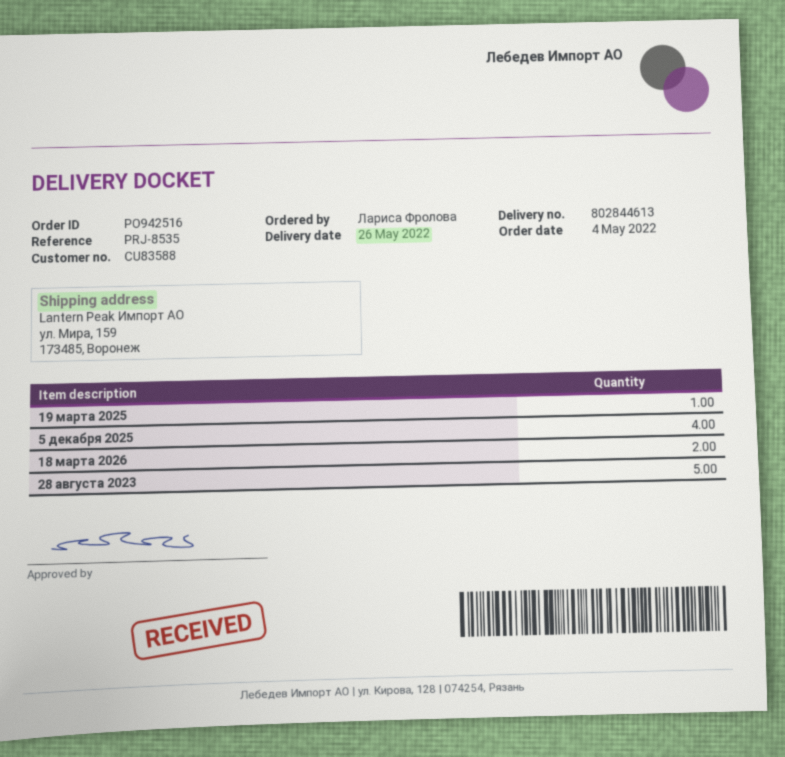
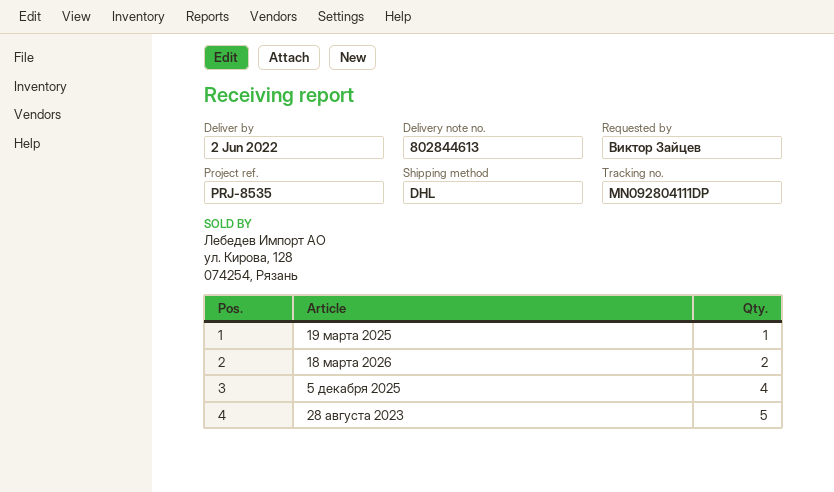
delivery date: 2022-05-26 -> 2022-06-02
ordered by: Лариса Фролова -> Виктор Зайцев

